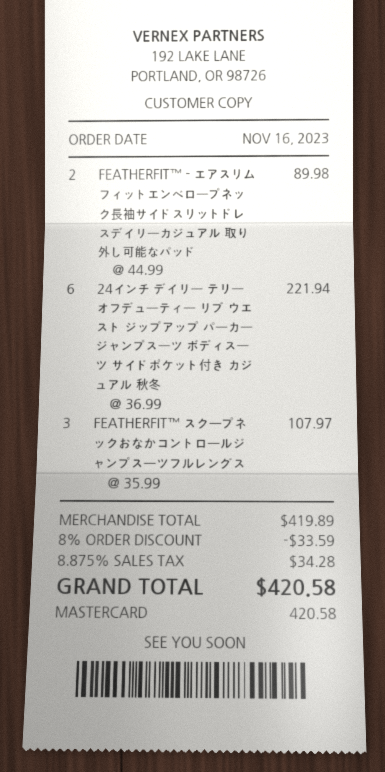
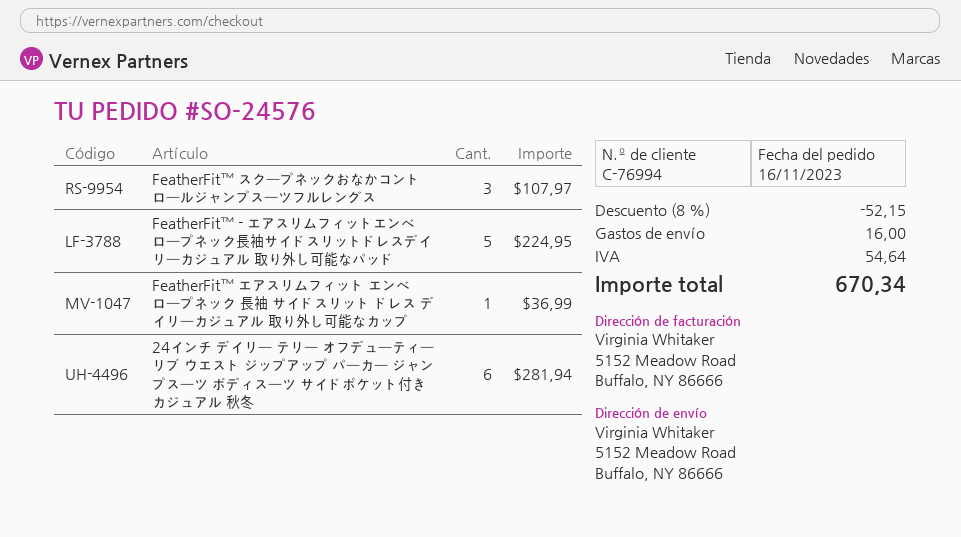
FEATHERFIT™ - エアスリムフィットエンベロープネック長袖サイドスリットドレスデイリーカジュアル 取り外し可能なパッド: 2 for 89.98 -> 5 for 224.95
24インチ デイリー テリー オフデューティー リブ ウエスト ジップアップ パーカー ジャンプスーツ ボディスーツ サイドポケット付き カジュアル 秋冬: 6 for 221.94 -> 6 for 281.94
FeatherFit™ エアスリムフィット エンベロープネック 長袖 サイドスリット ドレス デイリーカジュアル 取り外し可能なカップ: none -> 1 for 36.99
discount: 8% = 33.59 -> 8% = 52.15
shipping: none -> 16.00
tax: 34.28 -> 54.64
total: 420.58 -> 670.34

